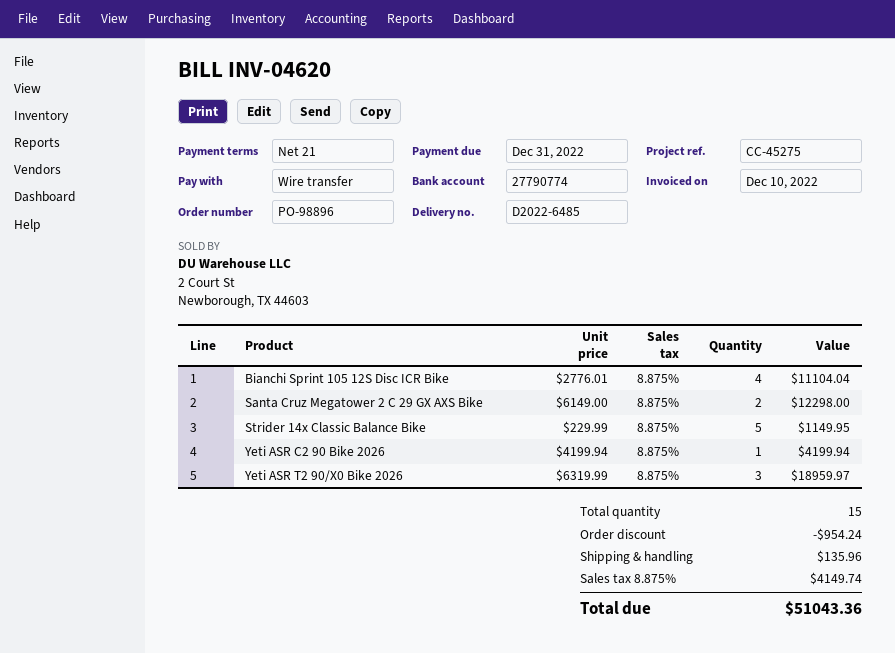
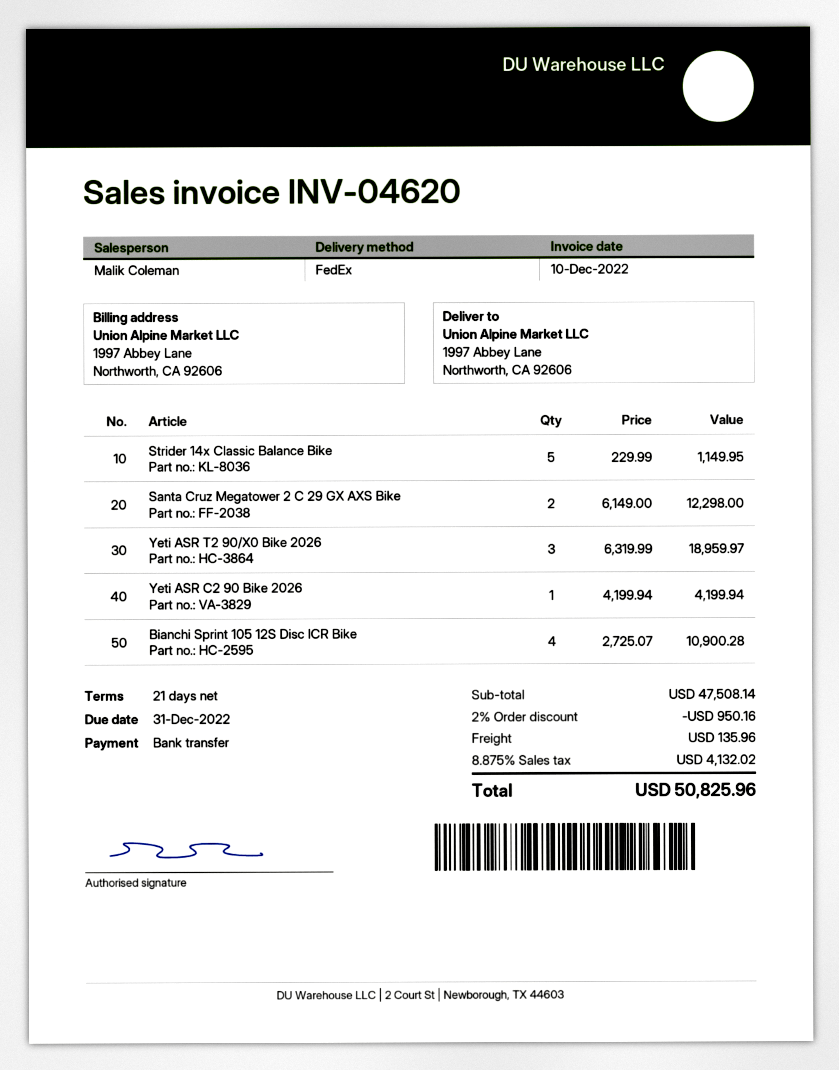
Bianchi Sprint 105 12S Disc ICR Bike: 4 x 2776.01 = 11104.04 -> 4 x 2725.07 = 10900.28
discount: 954.24 -> 950.16
tax: 8.875% = 4149.74 -> 8.875% = 4132.02
total: 51043.36 -> 50825.96

